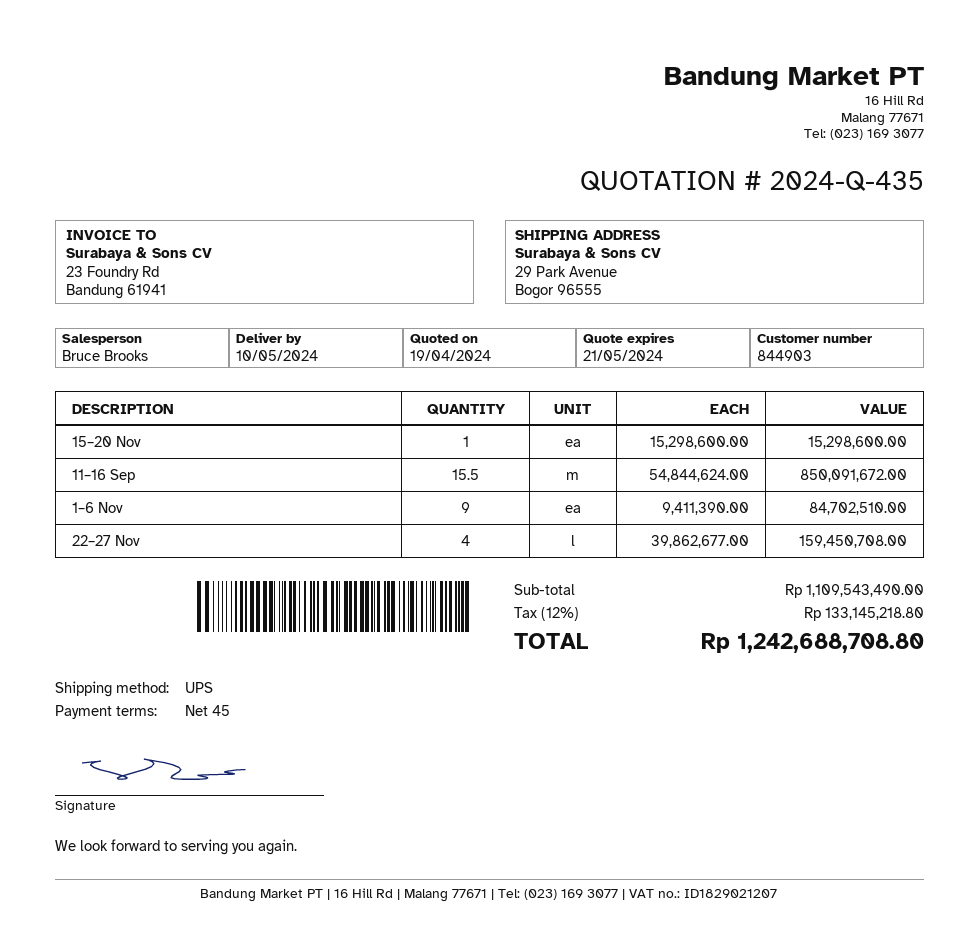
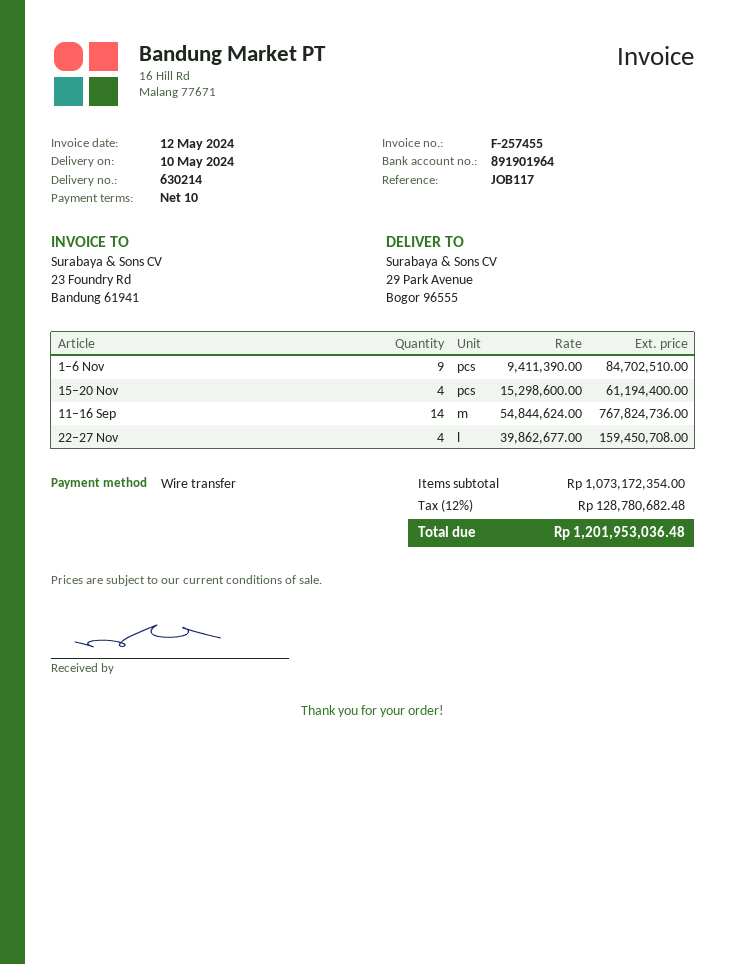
payment terms: 45 days -> 10 days
15–20 Nov: 1 x 15298600.00 = 15298600.00 -> 4 x 15298600.00 = 61194400.00
11–16 Sep: 15.5 x 54844624.00 = 850091672.00 -> 14 x 54844624.00 = 767824736.00
subtotal: 1109543490.00 -> 1073172354.00
tax: 12% = 133145218.80 -> 12% = 128780682.48
total: 1242688708.80 -> 1201953036.48

